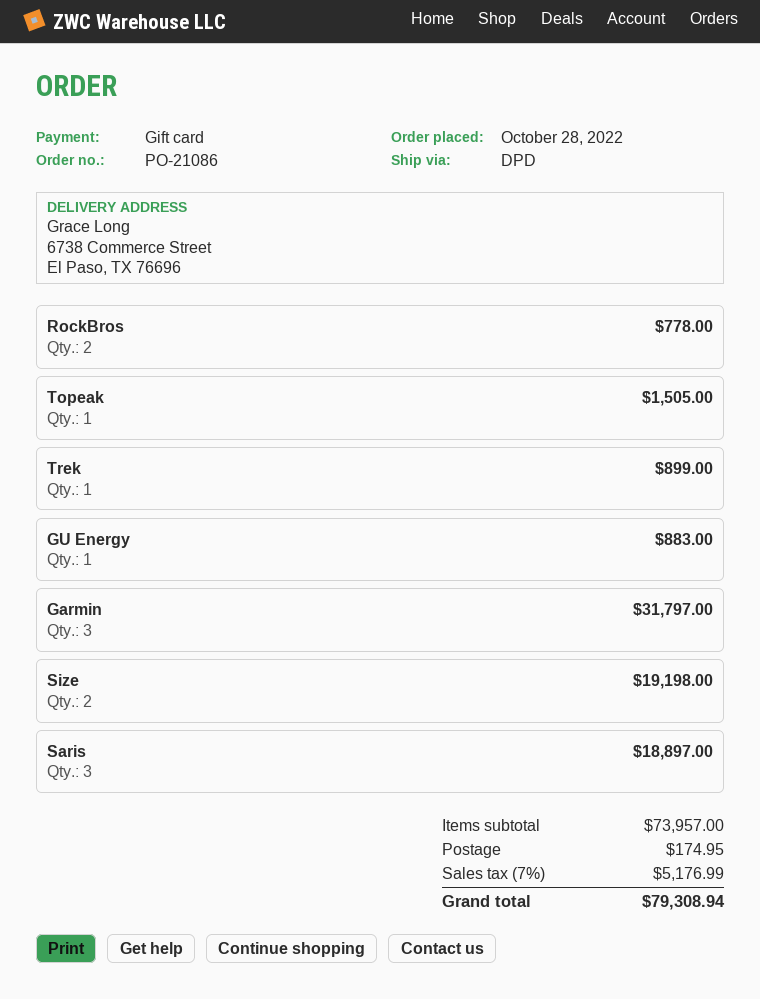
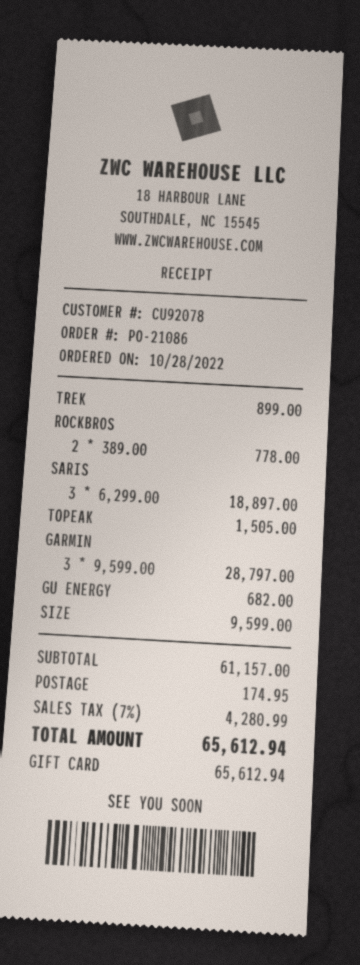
GU Energy: 1 for 883.00 -> 1 for 682.00
Garmin: 3 for 31797.00 -> 3 for 28797.00
Size: 2 for 19198.00 -> 1 for 9599.00
subtotal: 73957.00 -> 61157.00
tax: 7% = 5176.99 -> 7% = 4280.99
total: 79308.94 -> 65612.94

